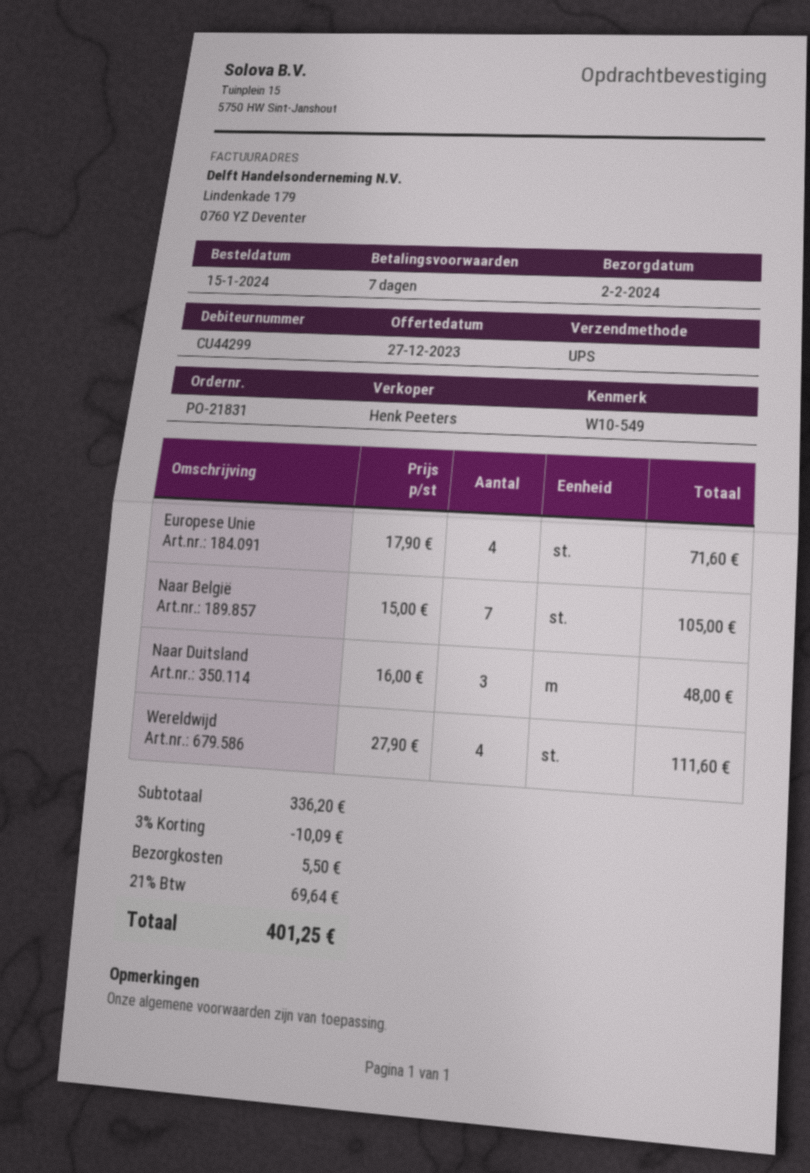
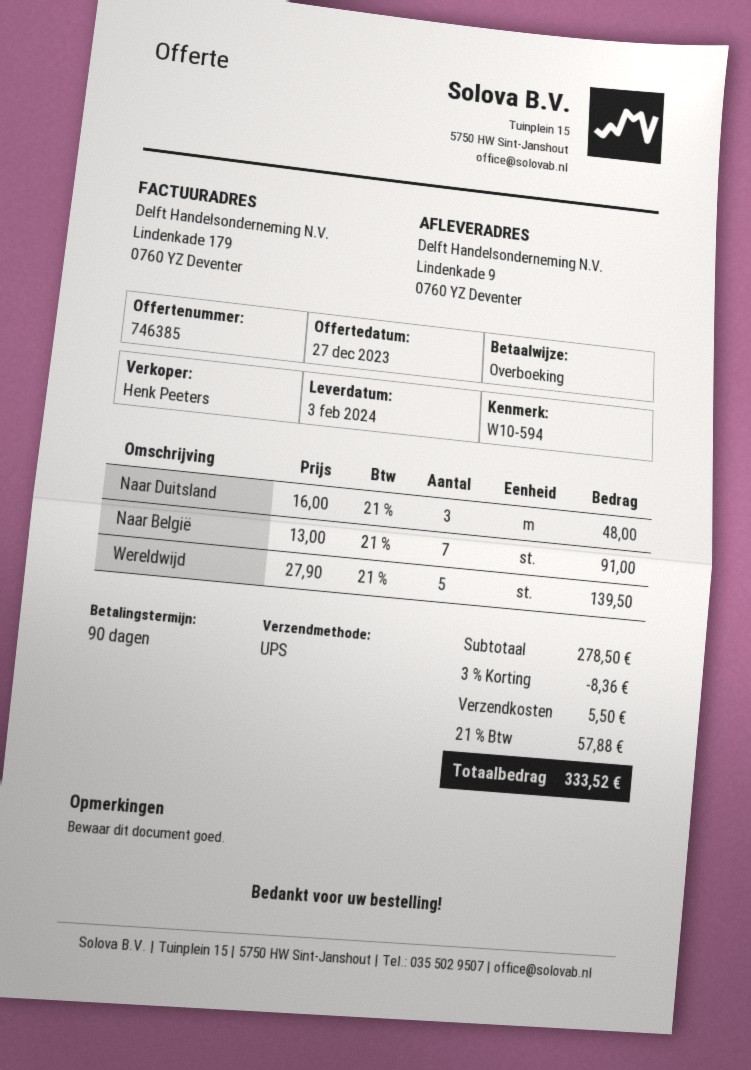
delivery date: 2024-02-02 -> 2024-02-03
payment terms: 7 days -> 90 days
reference: W10-549 -> W10-594
Europese Unie: 4 x 17.90 = 71.60 -> none
Naar België: 7 x 15.00 = 105.00 -> 7 x 13.00 = 91.00
Wereldwijd: 4 x 27.90 = 111.60 -> 5 x 27.90 = 139.50
subtotal: 336.20 -> 278.50
discount: 3% = 10.09 -> 3% = 8.36
tax: 21% = 69.64 -> 21% = 57.88
total: 401.25 -> 333.52

